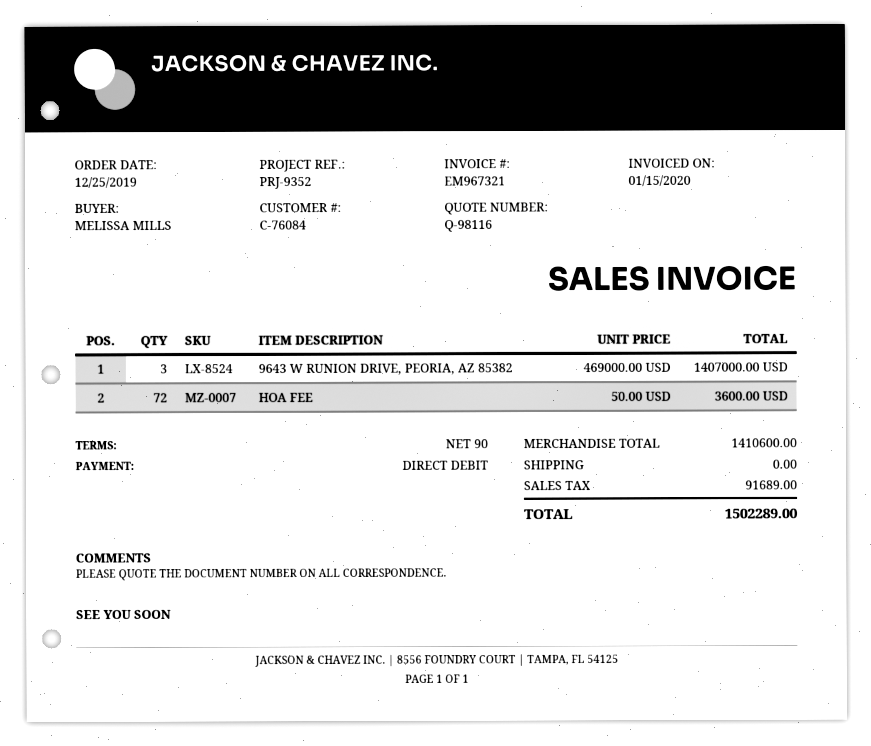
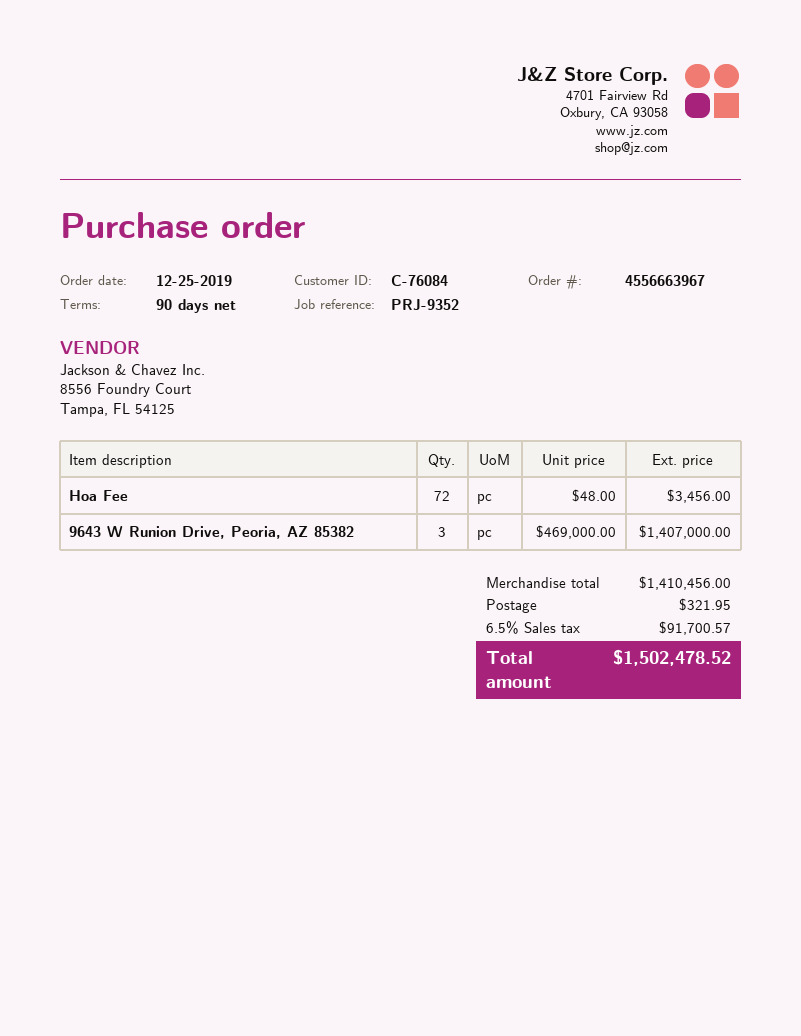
HOA FEE: 72 x 50.00 = 3600.00 -> 72 x 48.00 = 3456.00
subtotal: 1410600.00 -> 1410456.00
shipping: 0.00 -> 321.95
tax: 91689.00 -> 91700.57
total: 1502289.00 -> 1502478.52

